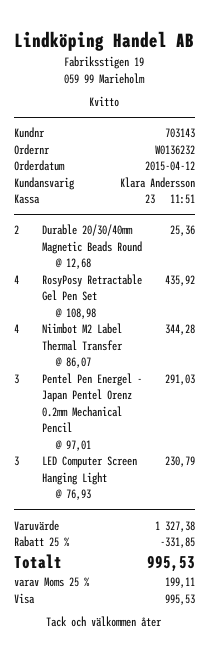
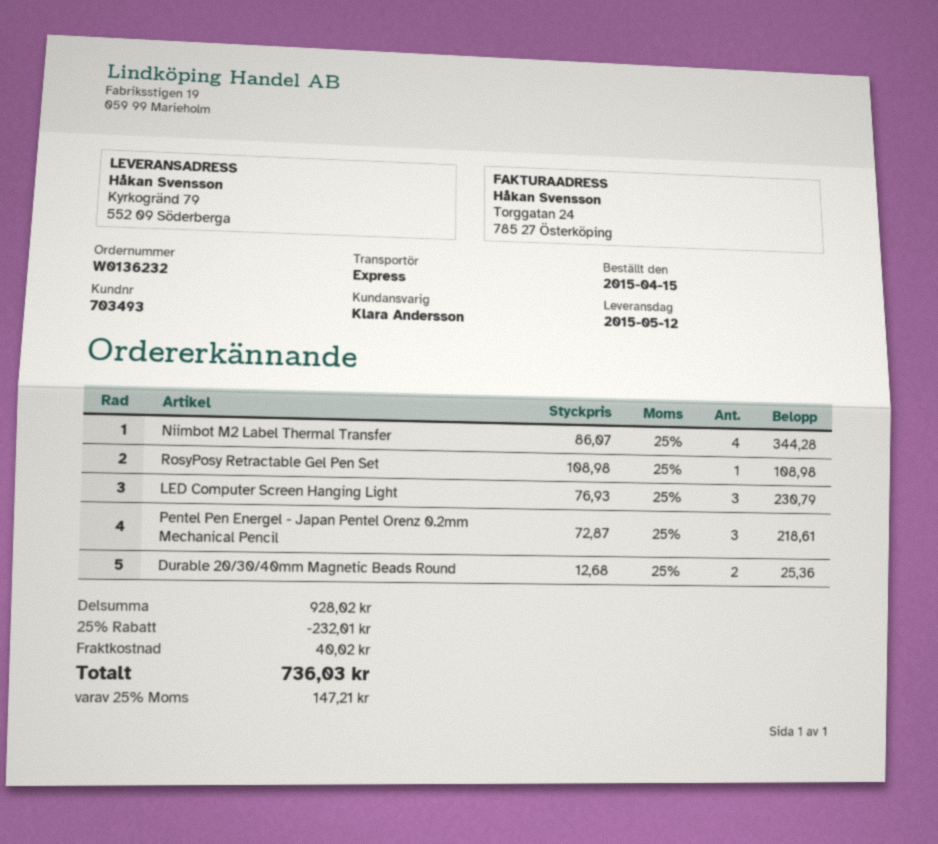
order date: 2015-04-12 -> 2015-04-15
customer number: 703143 -> 703493
RosyPosy Retractable Gel Pen Set: 4 x 108.98 = 435.92 -> 1 x 108.98 = 108.98
Pentel Pen Energel - Japan Pentel Orenz 0.2mm Mechanical Pencil: 3 x 97.01 = 291.03 -> 3 x 72.87 = 218.61
subtotal: 1327.38 -> 928.02
discount: 25% = 331.85 -> 25% = 232.01
shipping: none -> 40.02
tax: 25% = 199.11 -> 25% = 147.21
total: 995.53 -> 736.03

